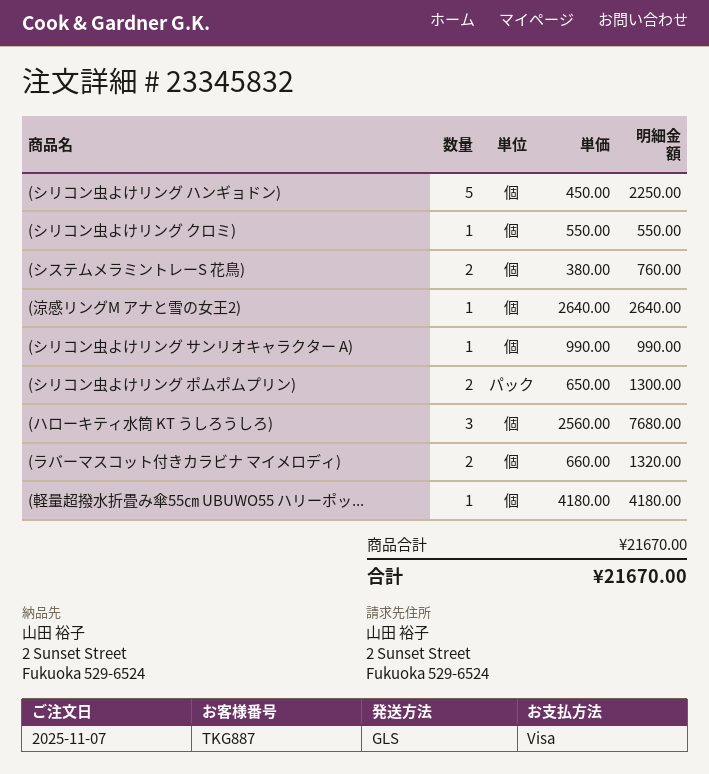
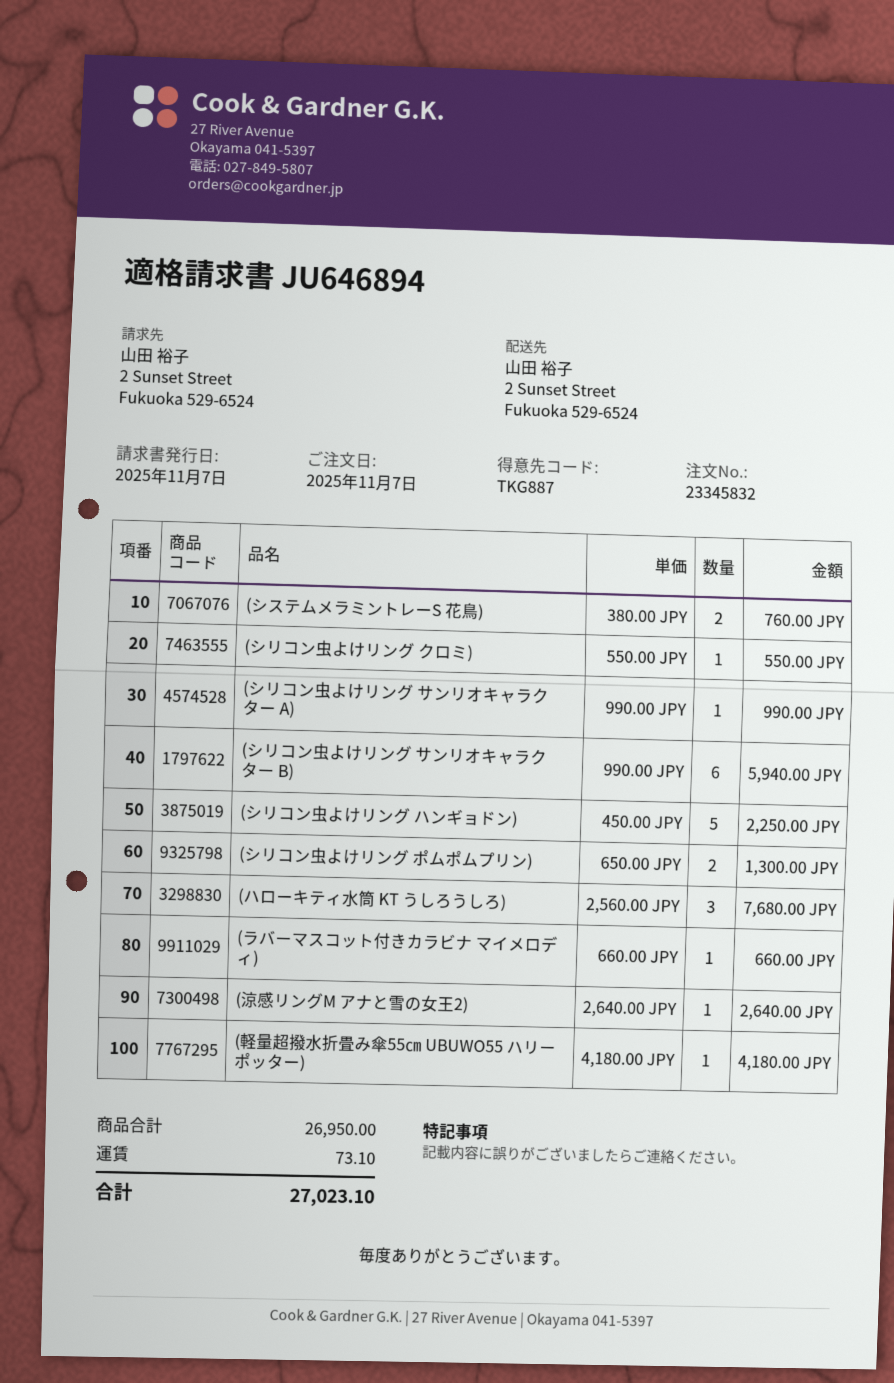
(ラバーマスコット付きカラビナ マイメロディ): 2 x 660.00 = 1320.00 -> 1 x 660.00 = 660.00
(シリコン虫よけリング サンリオキャラクター B): none -> 6 x 990.00 = 5940.00
subtotal: 21670.00 -> 26950.00
shipping: none -> 73.10
total: 21670.00 -> 27023.10

